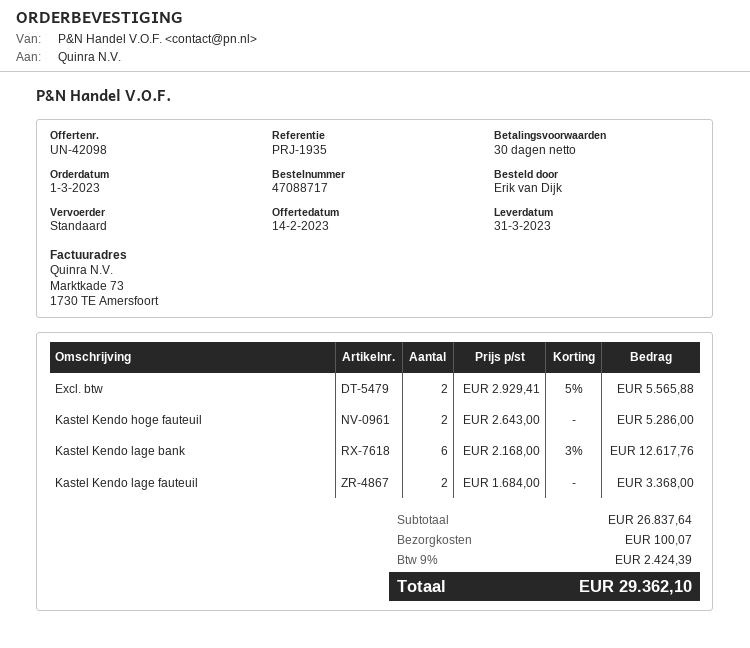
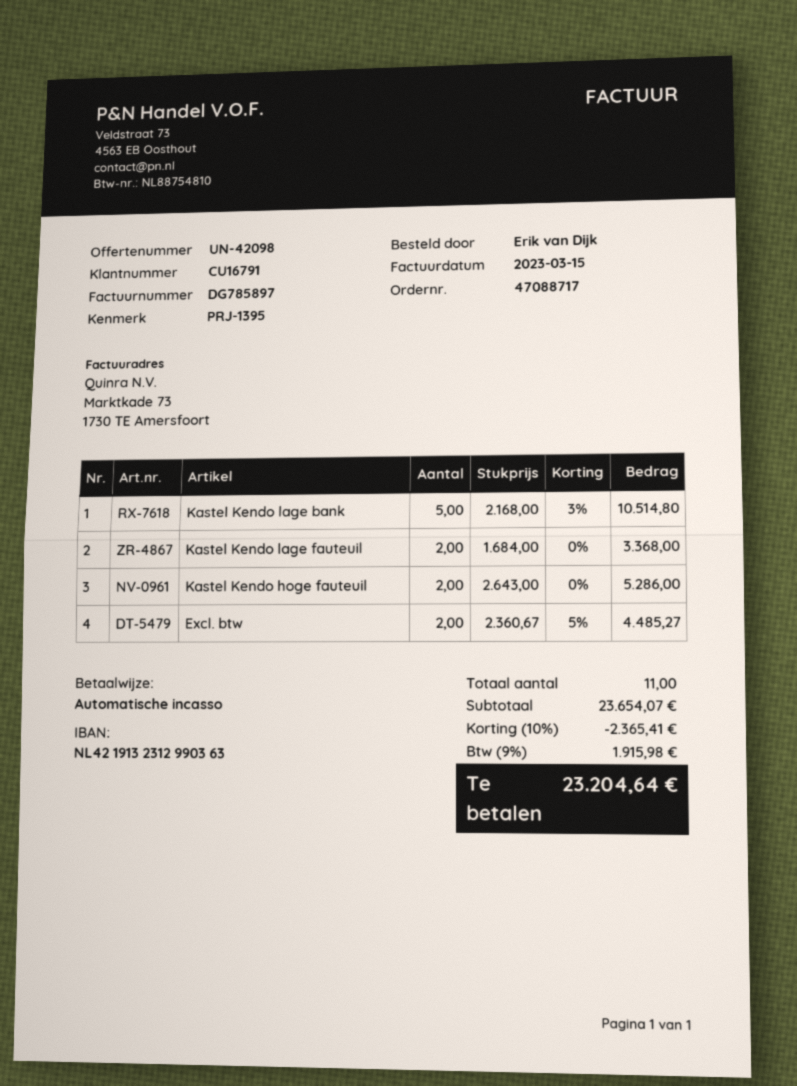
reference: PRJ-1935 -> PRJ-1395
Excl. btw: 2 x 2929.41 - 5% = 5565.88 -> 2 x 2360.67 - 5% = 4485.27
Kastel Kendo lage bank: 6 x 2168.00 - 3% = 12617.76 -> 5 x 2168.00 - 3% = 10514.80
subtotal: 26837.64 -> 23654.07
discount: none -> 10% = 2365.41
shipping: 100.07 -> none
tax: 9% = 2424.39 -> 9% = 1915.98
total: 29362.10 -> 23204.64

